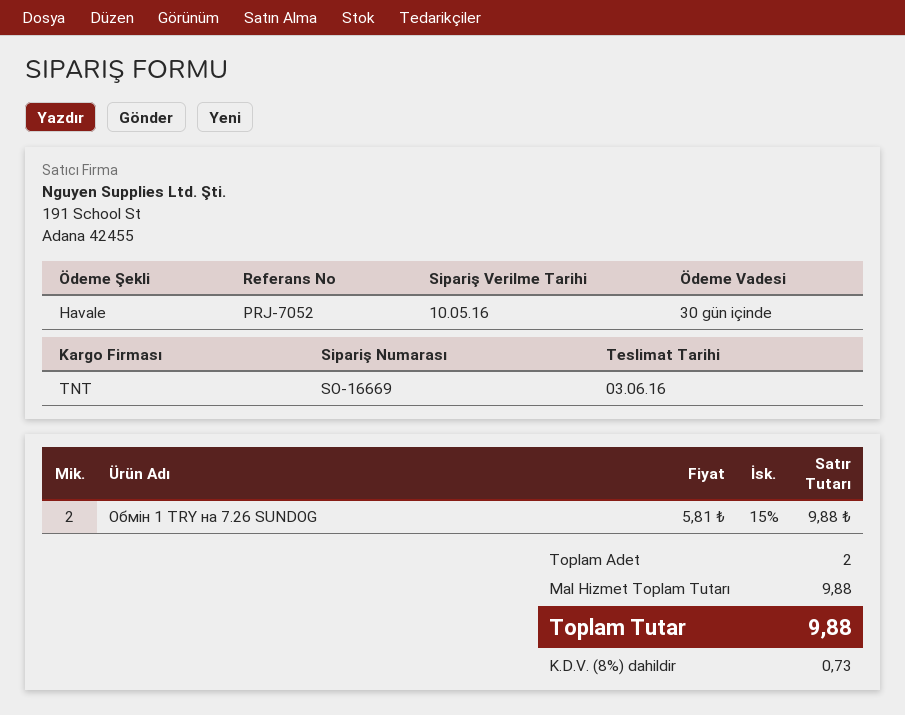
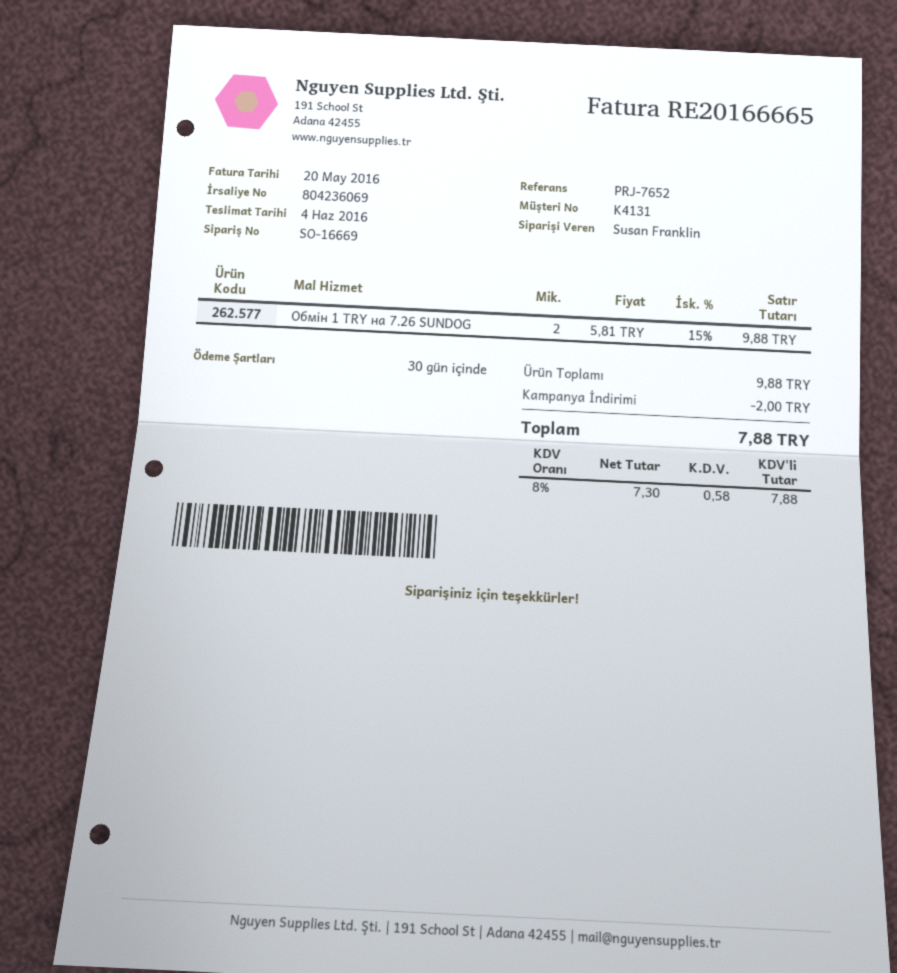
delivery date: 2016-06-03 -> 2016-06-04
reference: PRJ-7052 -> PRJ-7652
discount: none -> 2.00
tax: 8% = 0.73 -> 8% = 0.58
total: 9.88 -> 7.88

